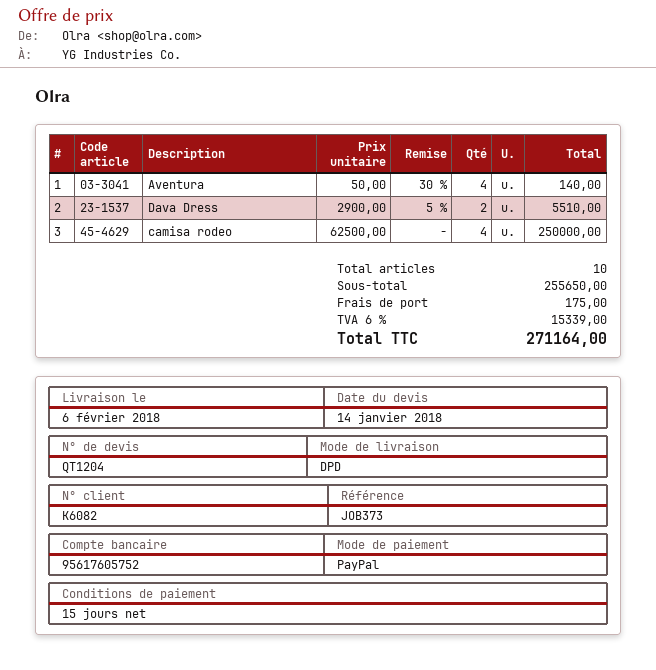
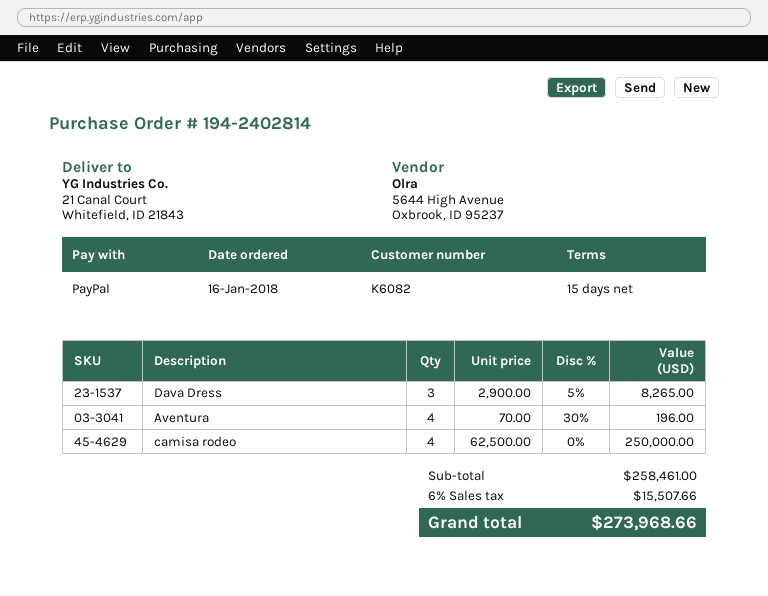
Aventura: 4 x 50.00 - 30% = 140.00 -> 4 x 70.00 - 30% = 196.00
Dava Dress: 2 x 2900.00 - 5% = 5510.00 -> 3 x 2900.00 - 5% = 8265.00
subtotal: 255650.00 -> 258461.00
shipping: 175.00 -> none
tax: 6% = 15339.00 -> 6% = 15507.66
total: 271164.00 -> 273968.66

